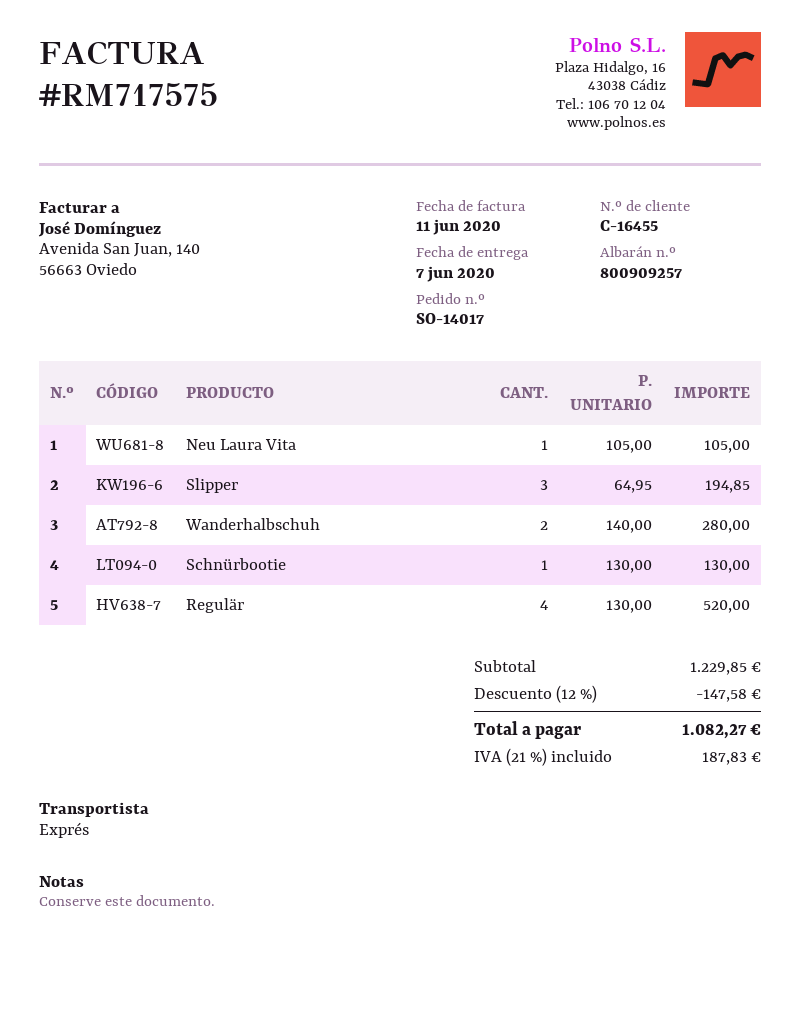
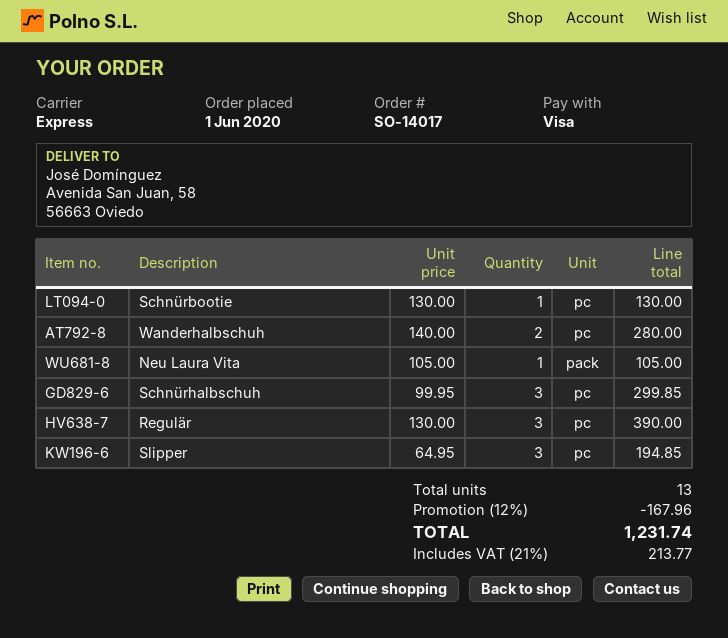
Regulär: 4 x 130.00 = 520.00 -> 3 x 130.00 = 390.00
Schnürhalbschuh: none -> 3 x 99.95 = 299.85
discount: 12% = 147.58 -> 12% = 167.96
tax: 21% = 187.83 -> 21% = 213.77
total: 1082.27 -> 1231.74

